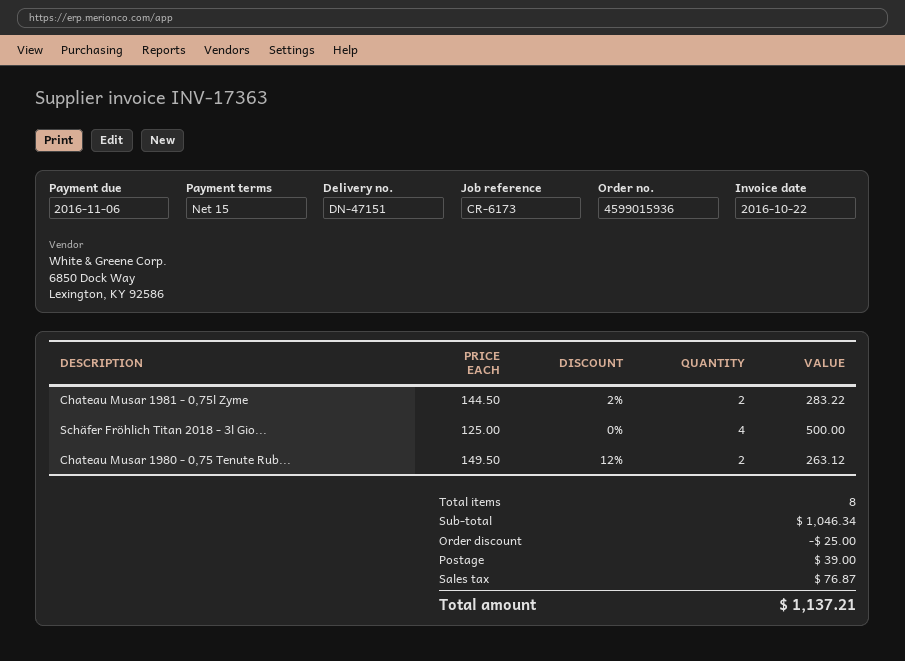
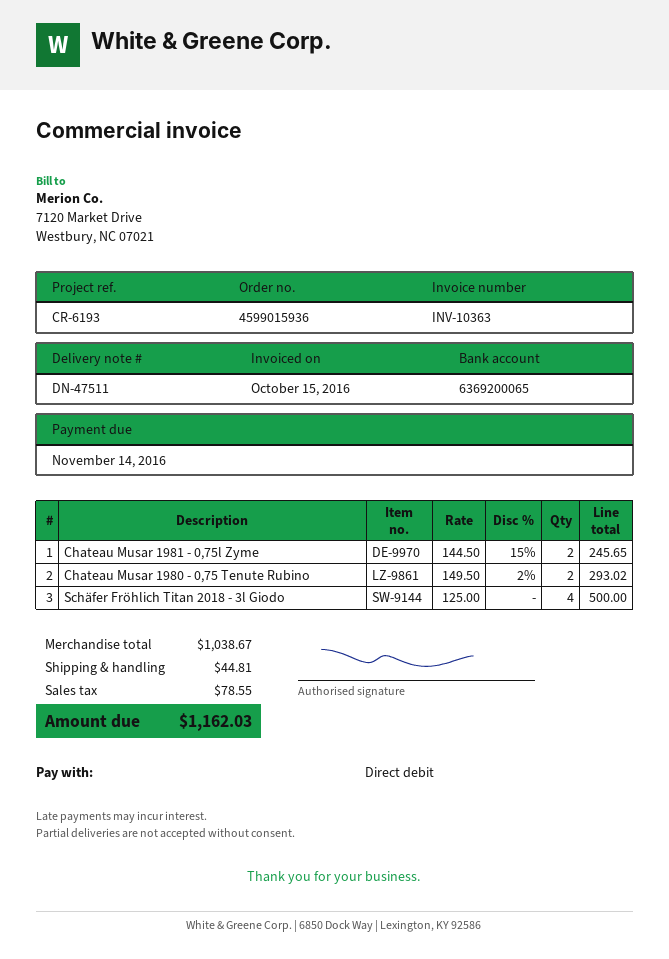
delivery note number: DN-47151 -> DN-47511
invoice number: INV-17363 -> INV-10363
invoice date: 2016-10-22 -> 2016-10-15
due date: 2016-11-06 -> 2016-11-14
reference: CR-6173 -> CR-6193
Chateau Musar 1981 - 0,75l Zyme: 2 x 144.50 - 2% = 283.22 -> 2 x 144.50 - 15% = 245.65
Chateau Musar 1980 - 0,75 Tenute Rub...: 2 x 149.50 - 12% = 263.12 -> 2 x 149.50 - 2% = 293.02
subtotal: 1046.34 -> 1038.67
discount: 25.00 -> none
shipping: 39.00 -> 44.81
tax: 76.87 -> 78.55
total: 1137.21 -> 1162.03

